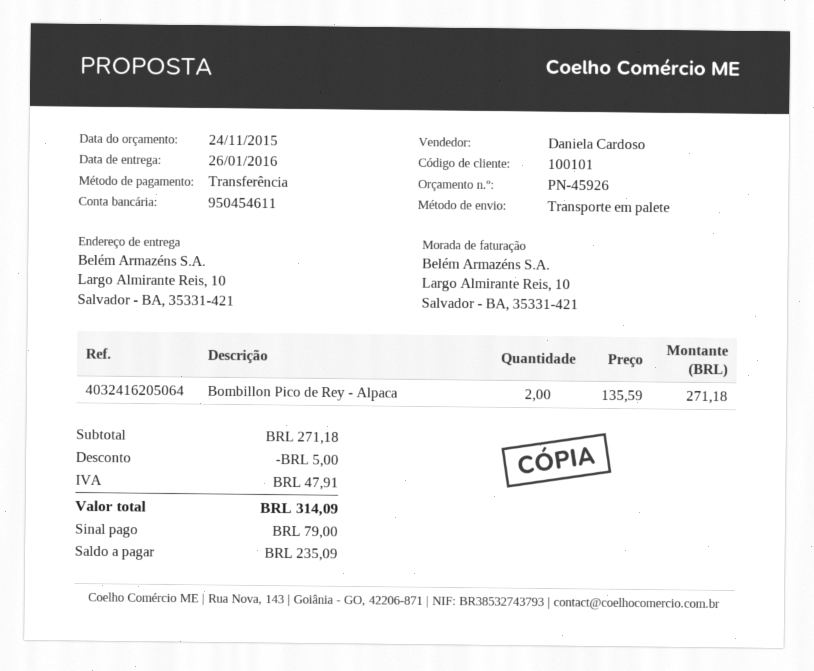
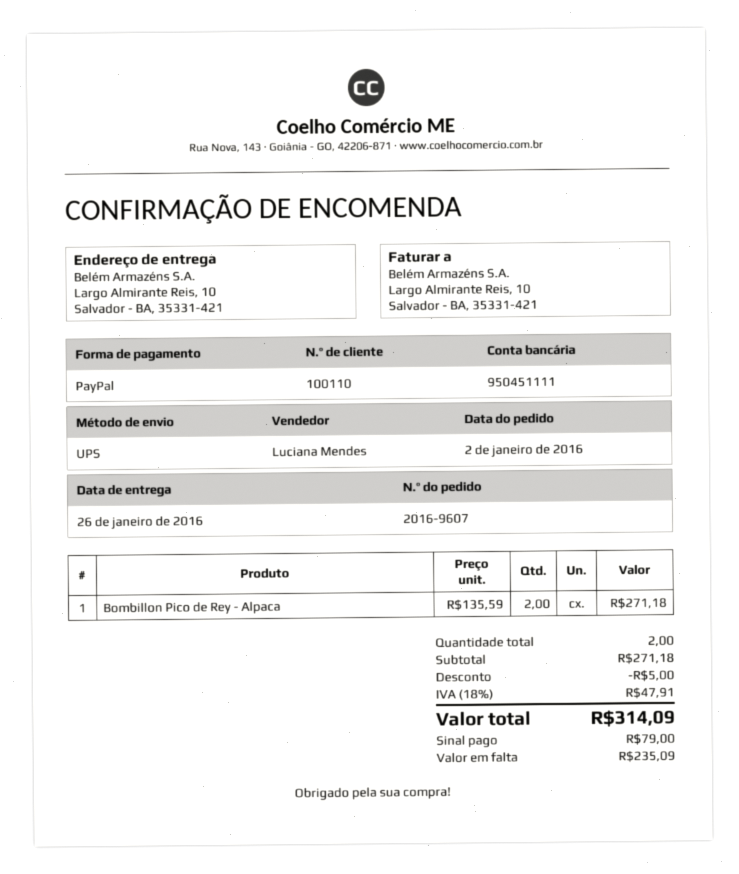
customer number: 100101 -> 100110
sales rep: Daniela Cardoso -> Luciana Mendes
payment method: bank transfer -> PayPal
bank account: 950454611 -> 950451111
shipping method: pallet freight -> UPS

